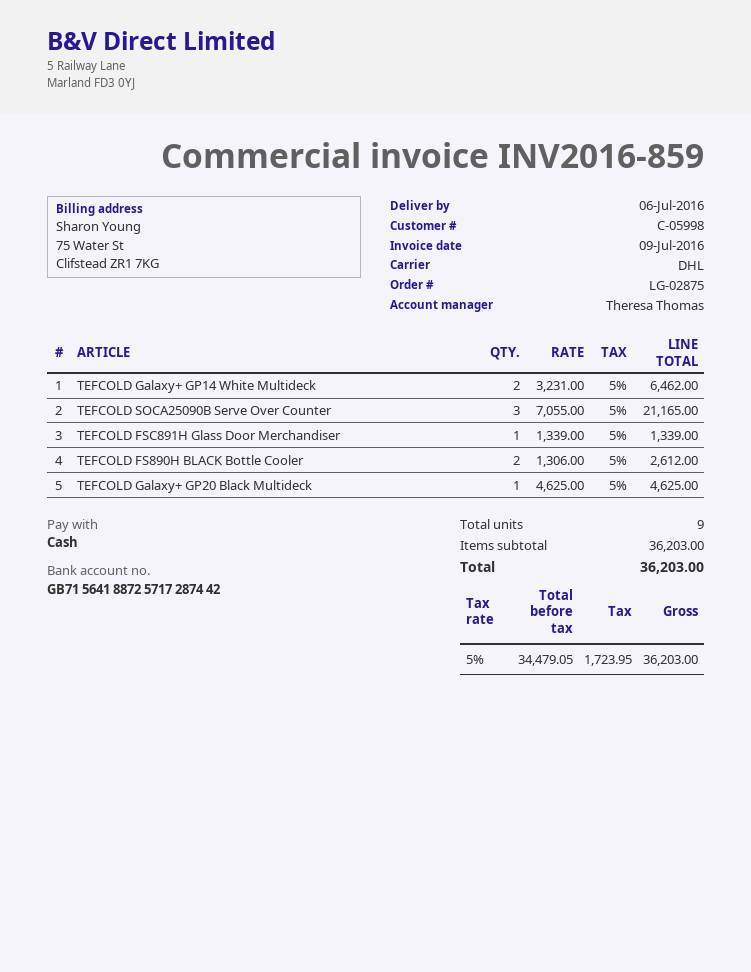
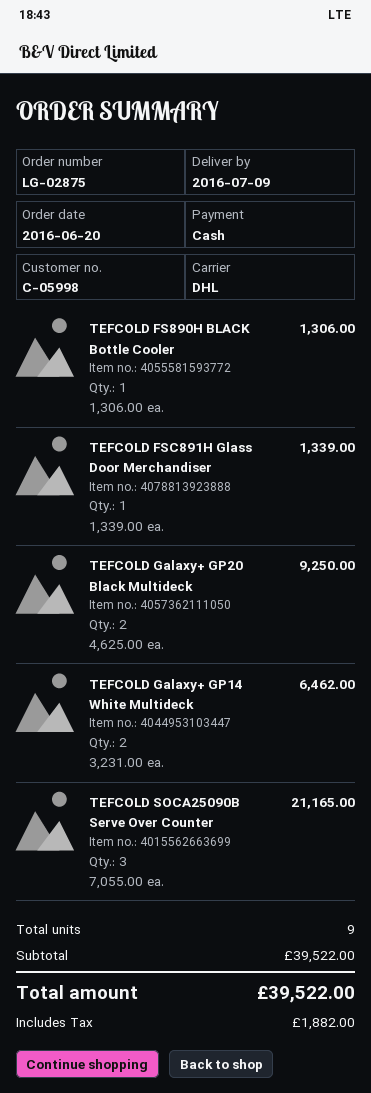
delivery date: 2016-07-06 -> 2016-07-09
TEFCOLD FS890H BLACK Bottle Cooler: 2 x 1306.00 = 2612.00 -> 1 x 1306.00 = 1306.00
TEFCOLD Galaxy+ GP20 Black Multideck: 1 x 4625.00 = 4625.00 -> 2 x 4625.00 = 9250.00
subtotal: 36203.00 -> 39522.00
tax: 1723.95 -> 1882.00
total: 36203.00 -> 39522.00

